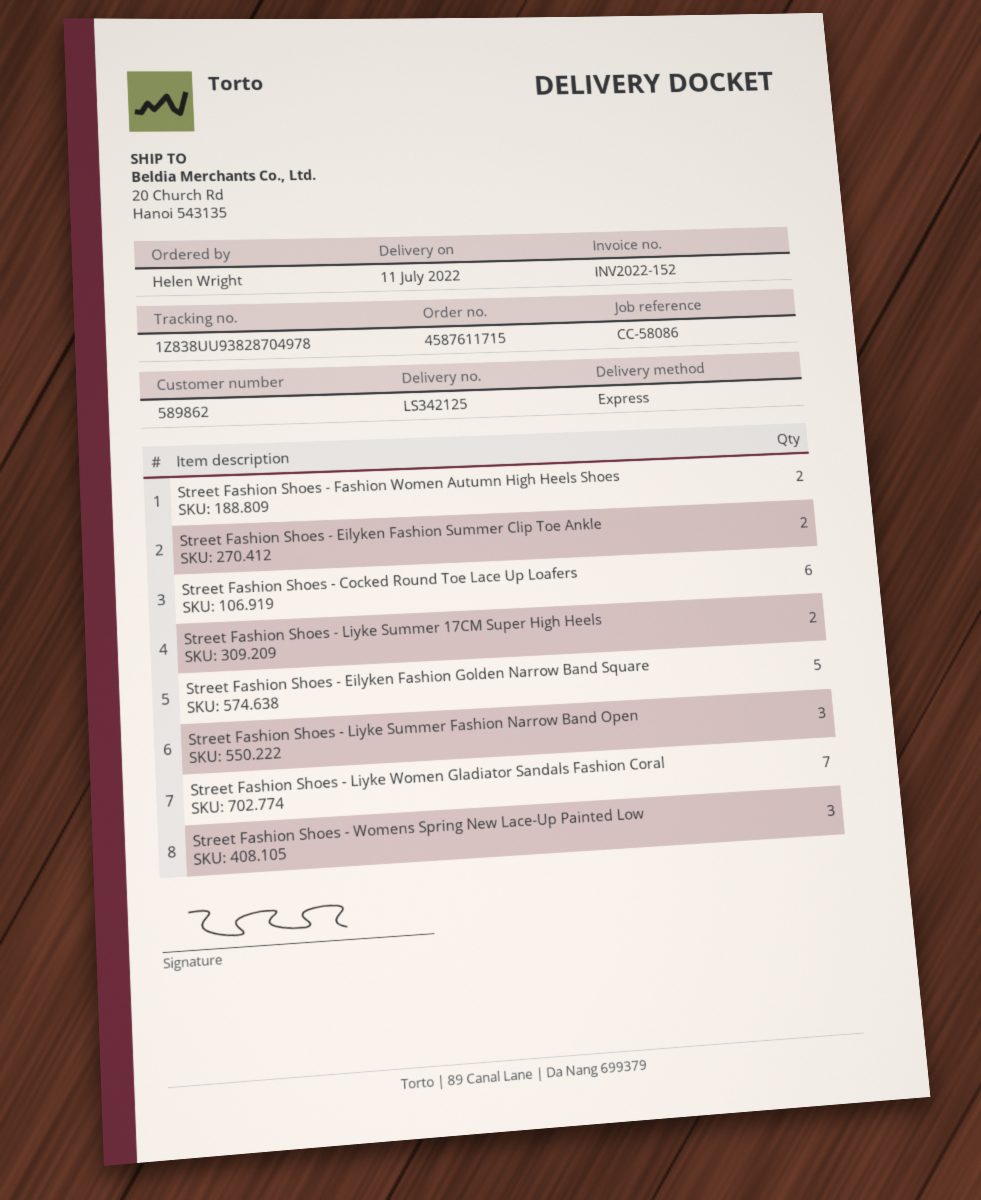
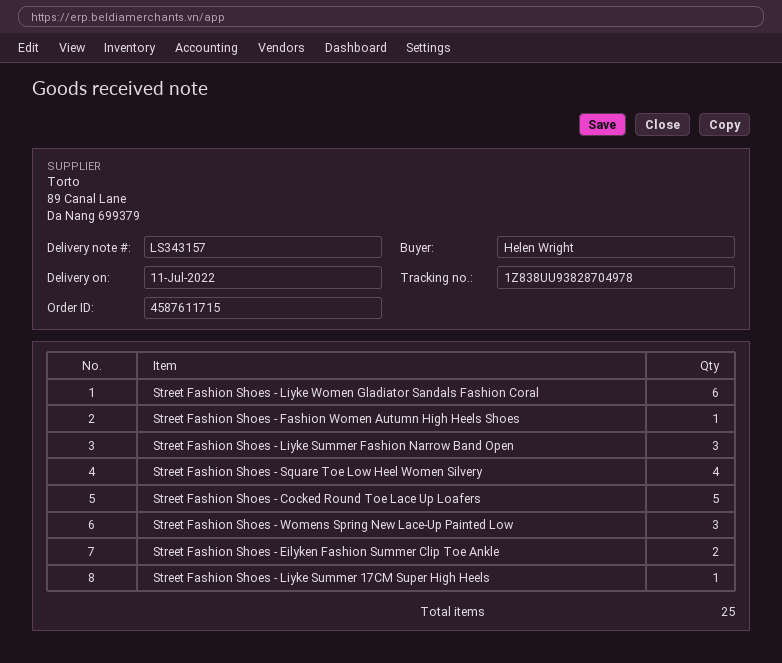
delivery note number: LS342125 -> LS343157
Street Fashion Shoes - Fashion Women Autumn High Heels Shoes: 2 -> 1
Street Fashion Shoes - Cocked Round Toe Lace Up Loafers: 6 -> 5
Street Fashion Shoes - Liyke Summer 17CM Super High Heels: 2 -> 1
Street Fashion Shoes - Eilyken Fashion Golden Narrow Band Square: 5 -> none
Street Fashion Shoes - Liyke Women Gladiator Sandals Fashion Coral: 7 -> 6
Street Fashion Shoes - Square Toe Low Heel Women Silvery: none -> 4

